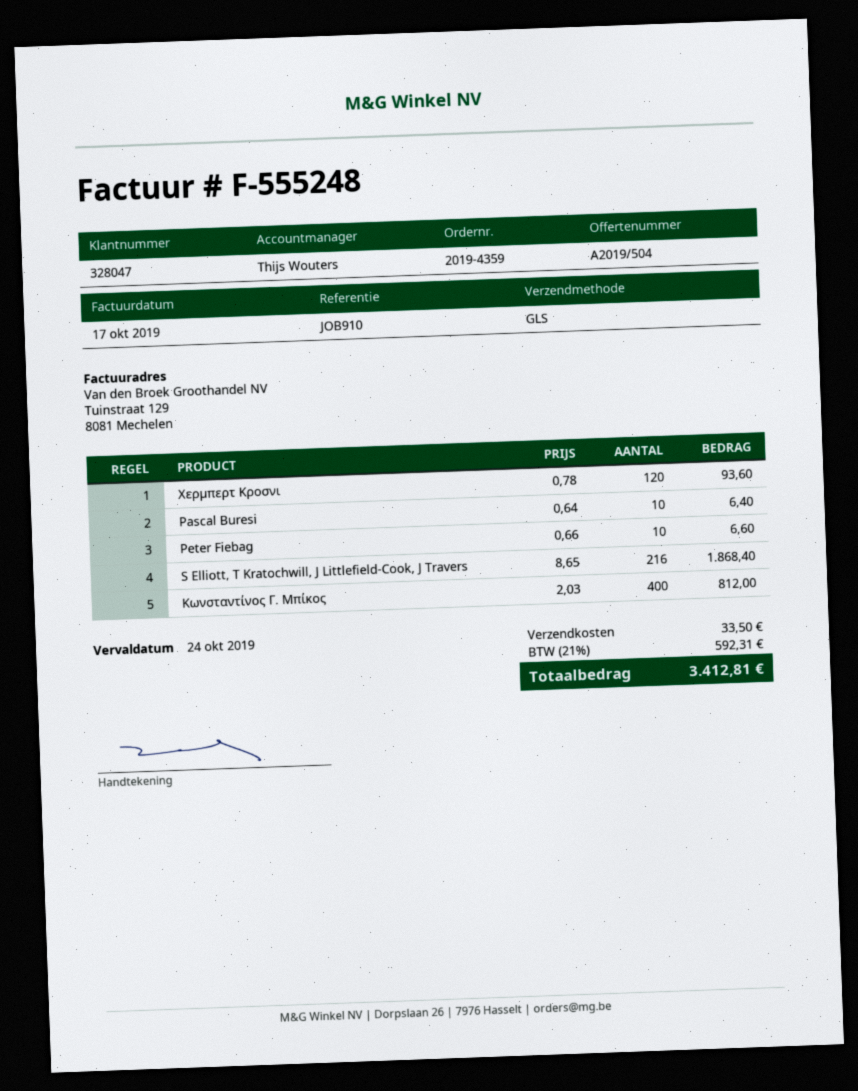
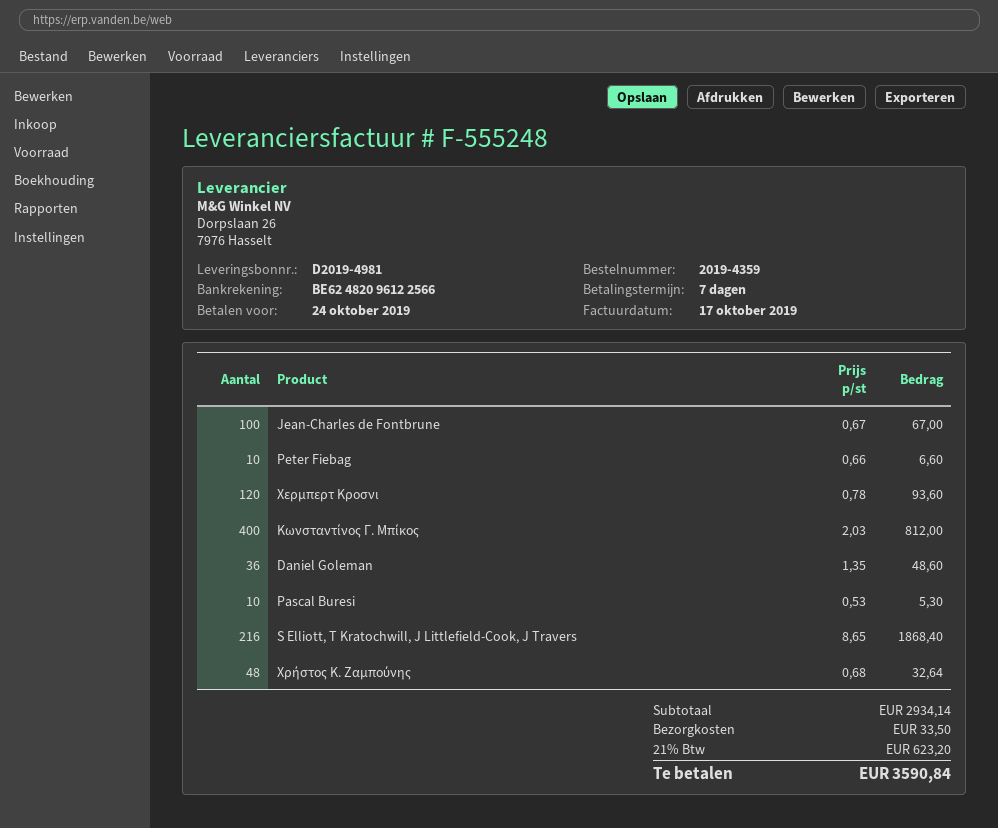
Pascal Buresi: 10 x 0.64 = 6.40 -> 10 x 0.53 = 5.30
Jean-Charles de Fontbrune: none -> 100 x 0.67 = 67.00
Daniel Goleman: none -> 36 x 1.35 = 48.60
Χρήστος Κ. Ζαμπούνης: none -> 48 x 0.68 = 32.64
tax: 21% = 592.31 -> 21% = 623.20
total: 3412.81 -> 3590.84

